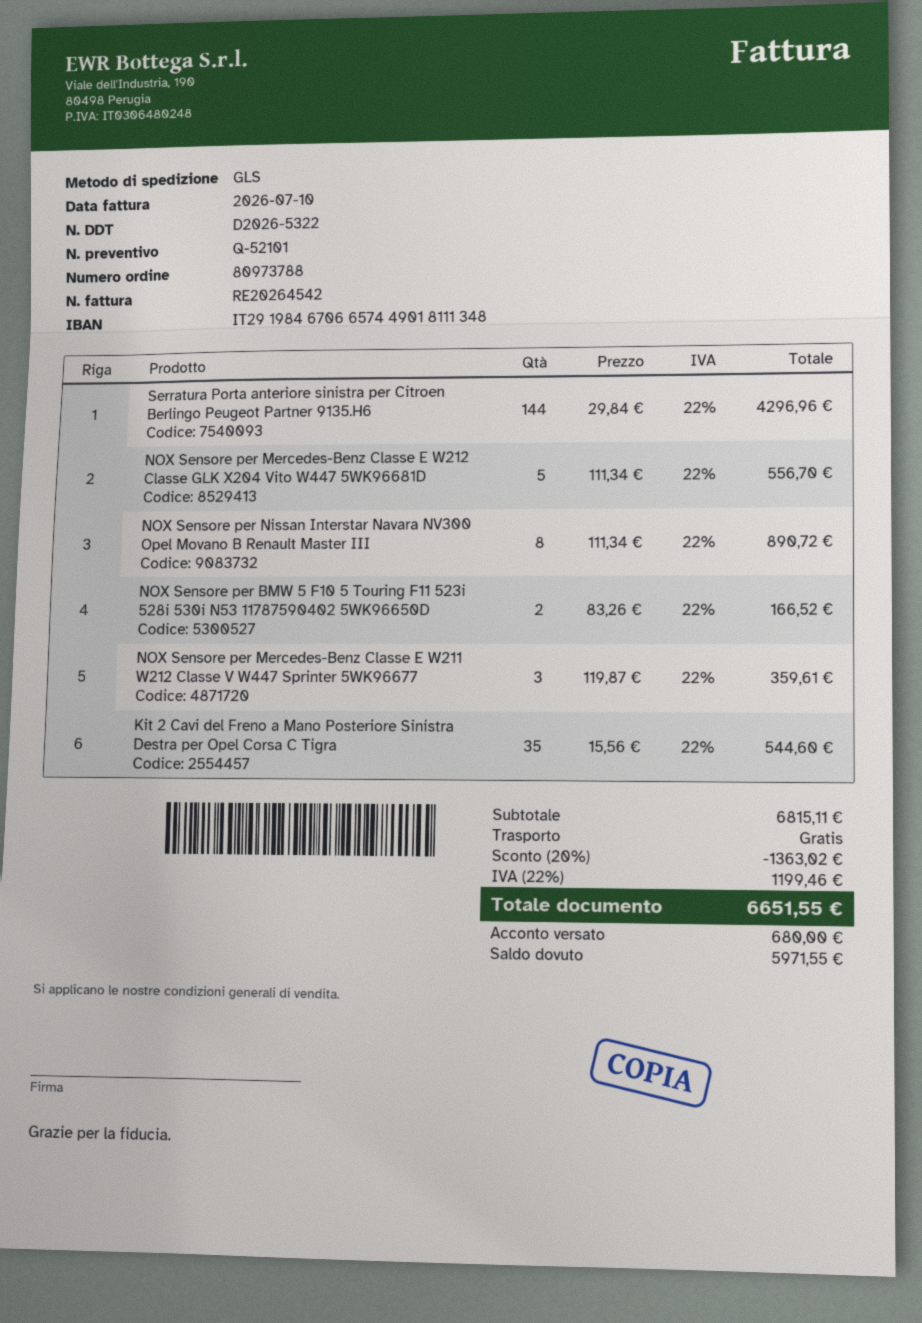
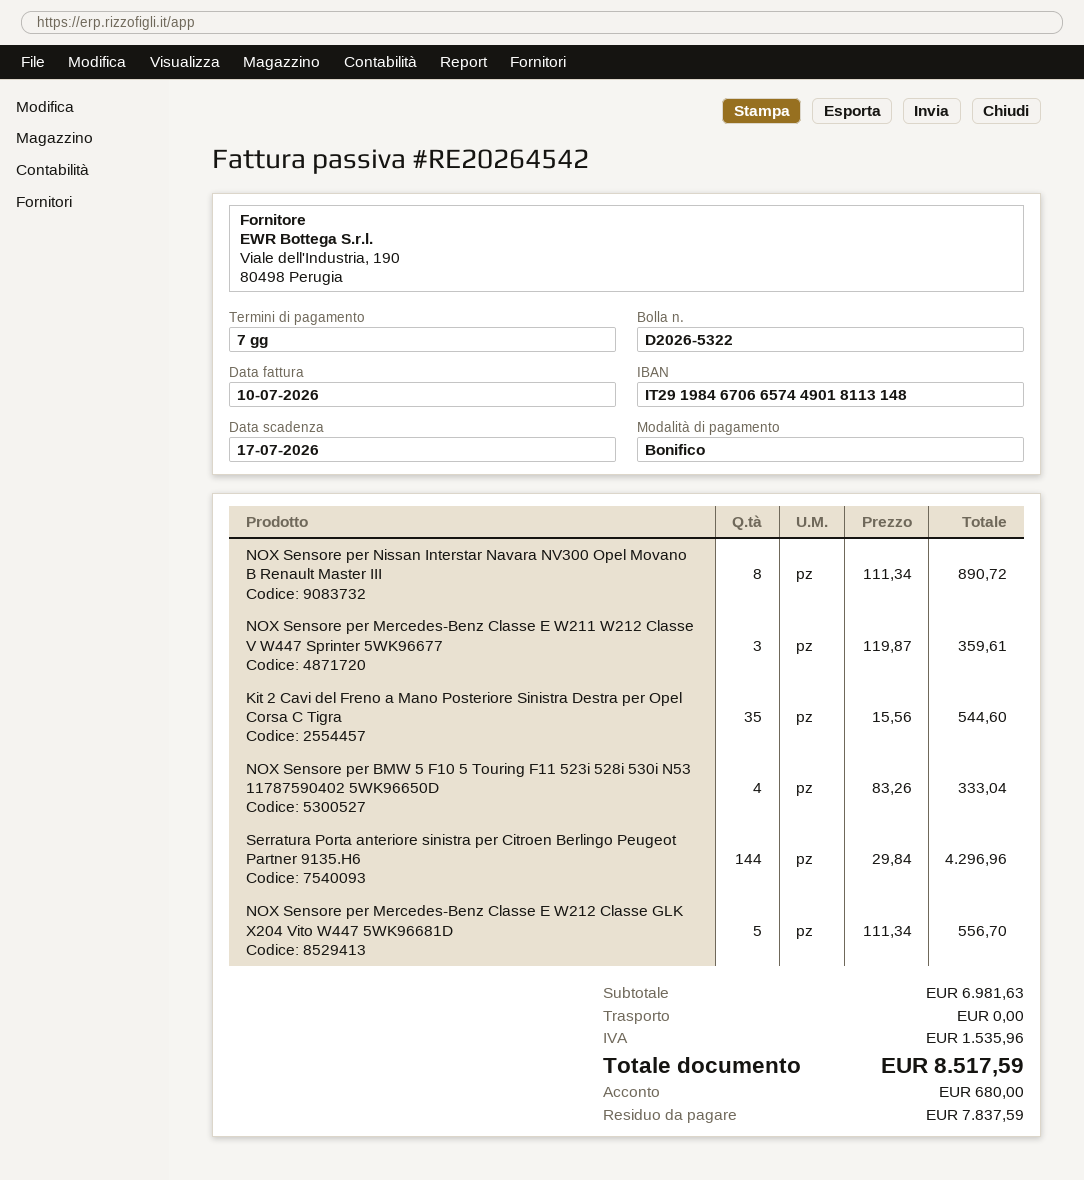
bank account: IT2919846706657449018111348 -> IT2919846706657449018113148
NOX Sensore per BMW 5 F10 5 Touring F11 523i 528i 530i N53 11787590402 5WK96650D: 2 x 83.26 = 166.52 -> 4 x 83.26 = 333.04
subtotal: 6815.11 -> 6981.63
discount: 20% = 1363.02 -> none
tax: 1199.46 -> 1535.96
total: 6651.55 -> 8517.59
balance: 5971.55 -> 7837.59

